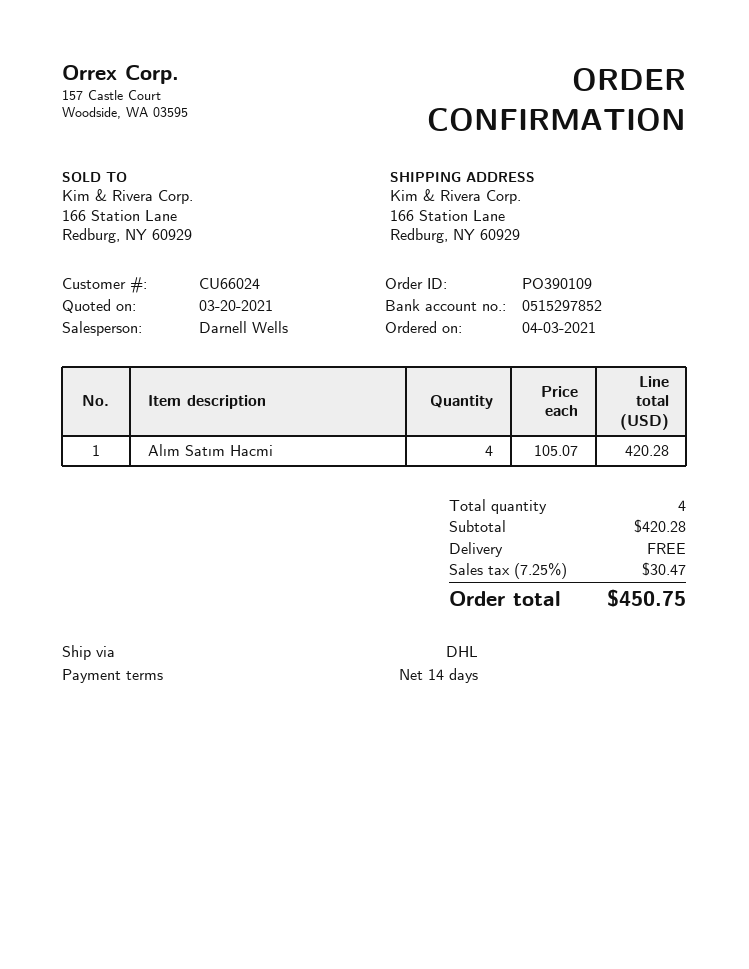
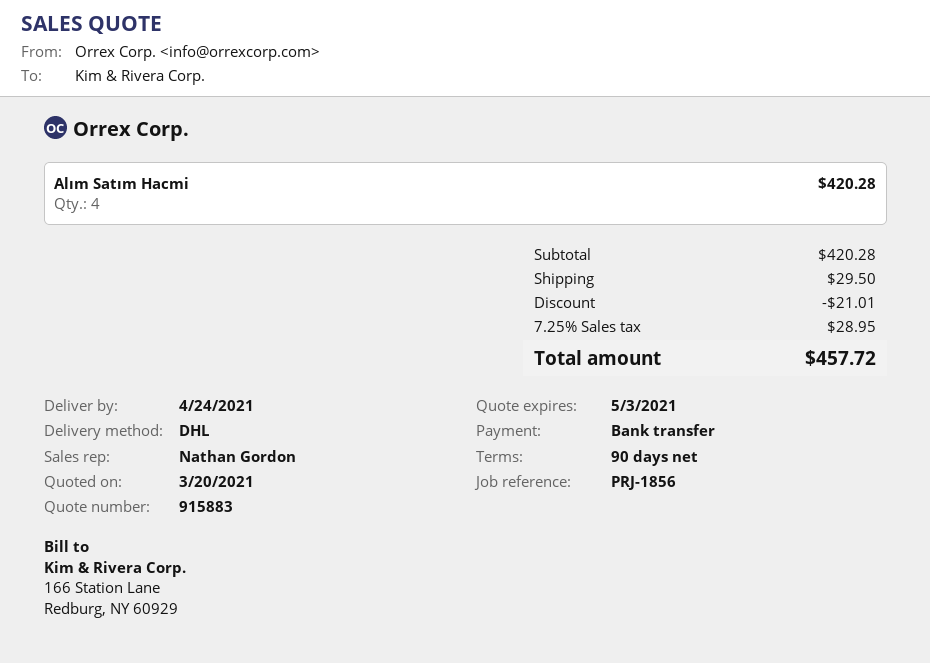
payment terms: 14 days -> 90 days
sales rep: Darnell Wells -> Nathan Gordon
discount: none -> 21.01
shipping: 0.00 -> 29.50
tax: 7.25% = 30.47 -> 7.25% = 28.95
total: 450.75 -> 457.72

